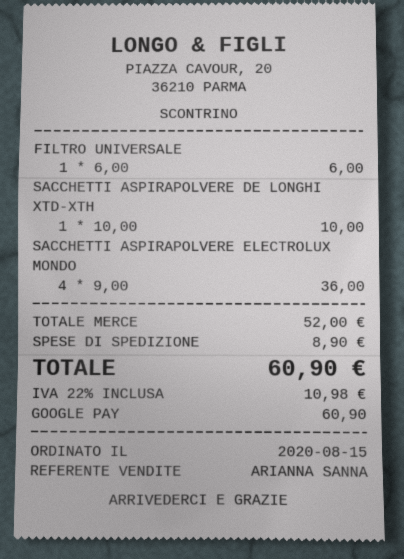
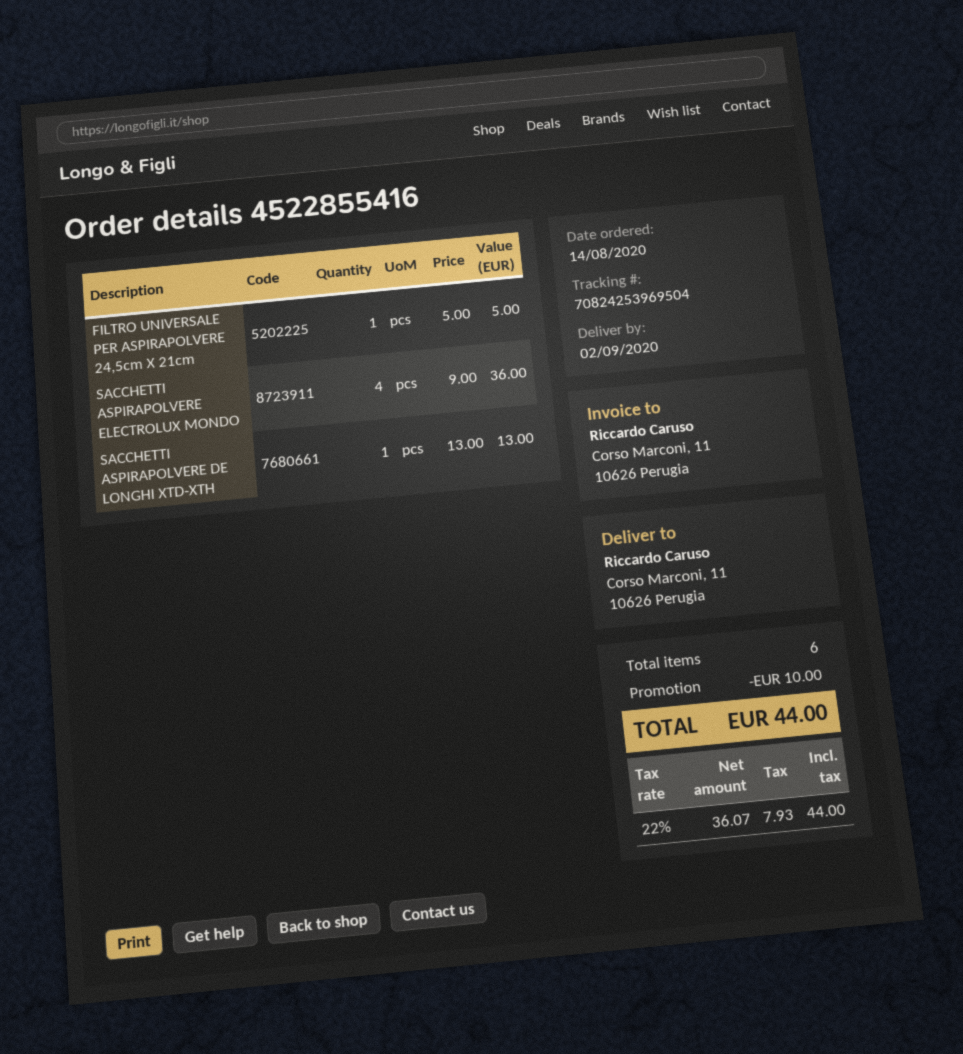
order date: 2020-08-15 -> 2020-08-14
FILTRO UNIVERSALE: 1 x 6.00 = 6.00 -> 1 x 5.00 = 5.00
SACCHETTI ASPIRAPOLVERE DE LONGHI XTD-XTH: 1 x 10.00 = 10.00 -> 1 x 13.00 = 13.00
discount: none -> 10.00
shipping: 8.90 -> none
tax: 22% = 10.98 -> 22% = 7.93
total: 60.90 -> 44.00

